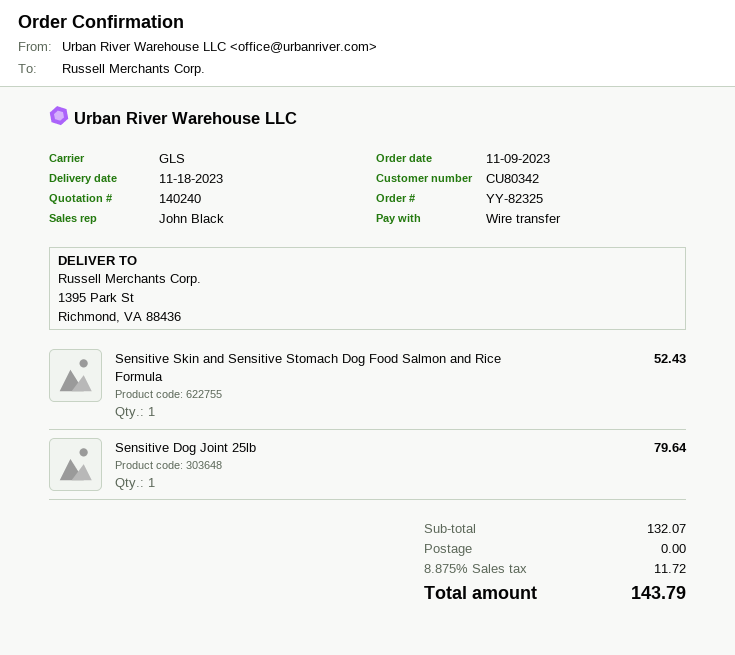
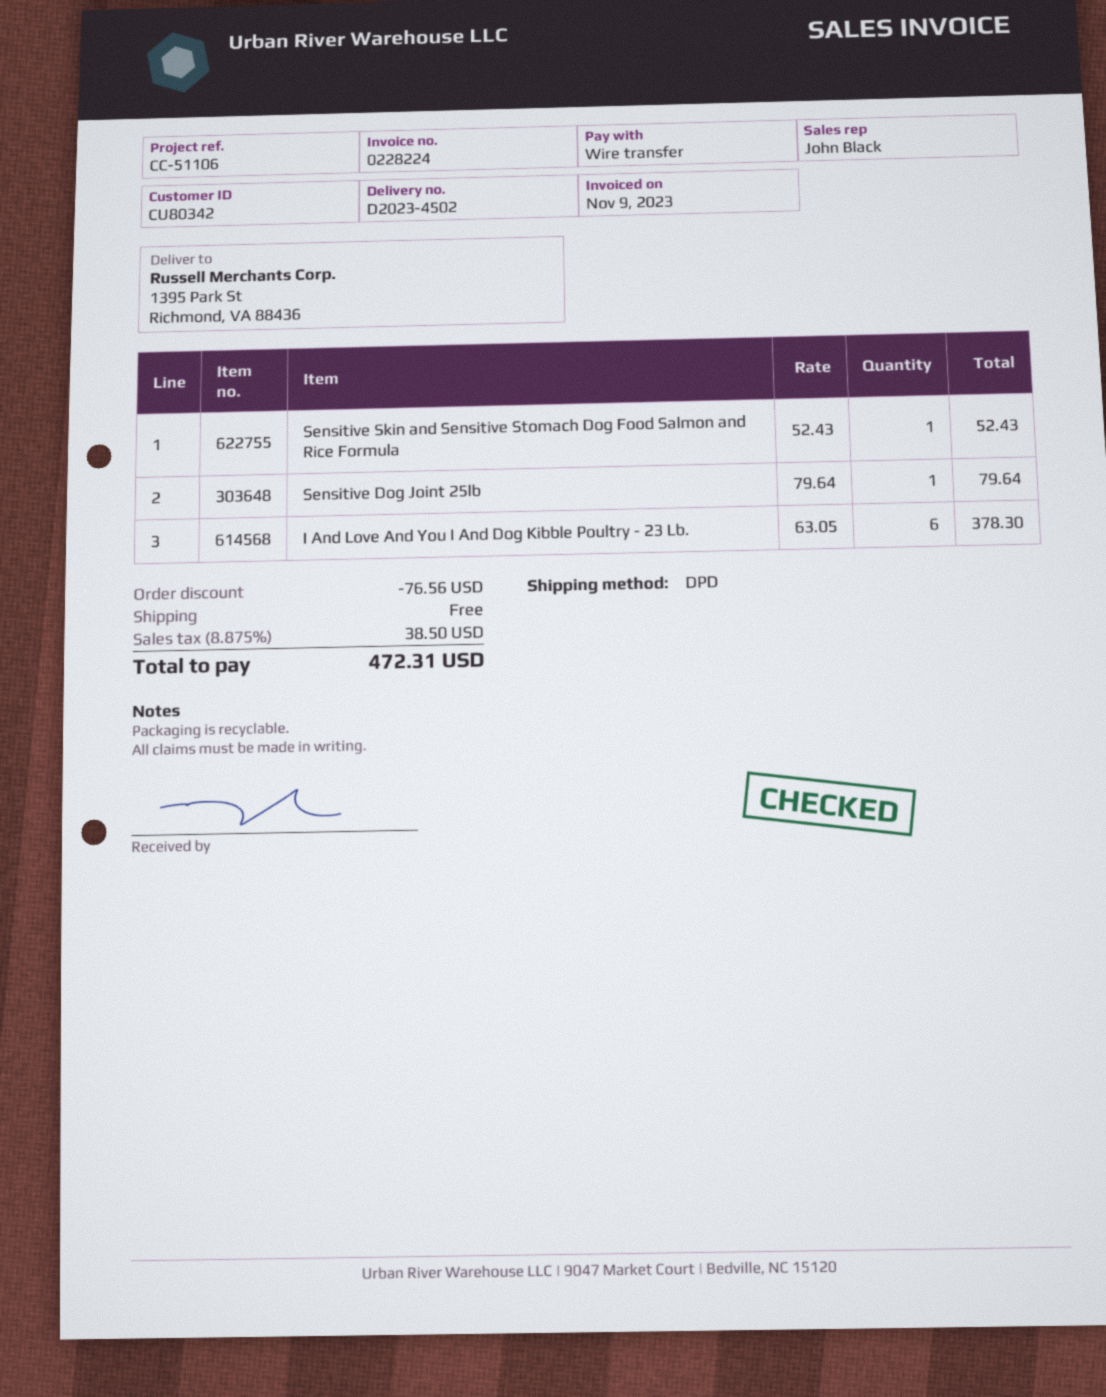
shipping method: GLS -> DPD
I And Love And You I And Dog Kibble Poultry - 23 Lb.: none -> 6 for 378.30
discount: none -> 76.56
tax: 8.875% = 11.72 -> 8.875% = 38.50
total: 143.79 -> 472.31

